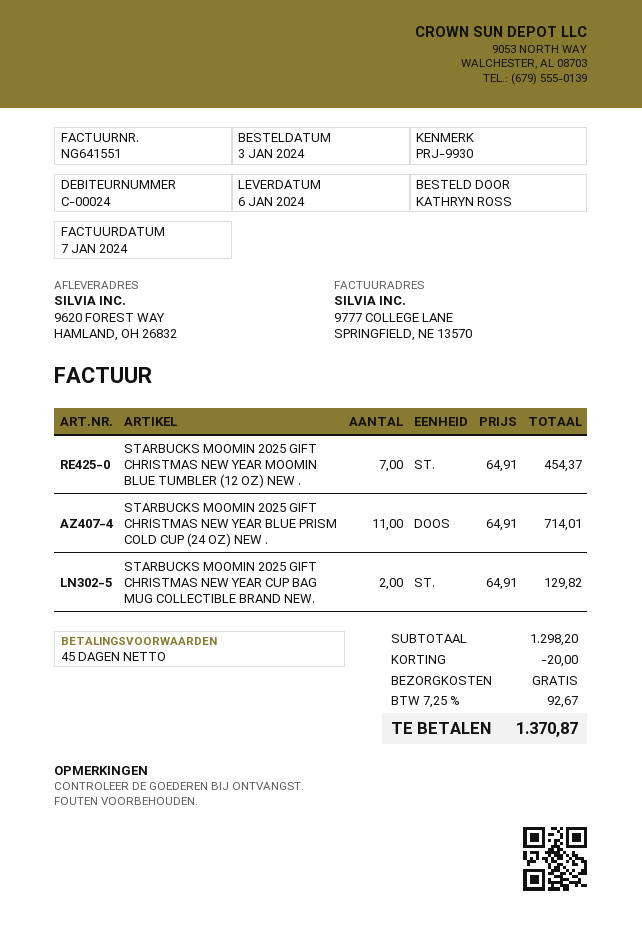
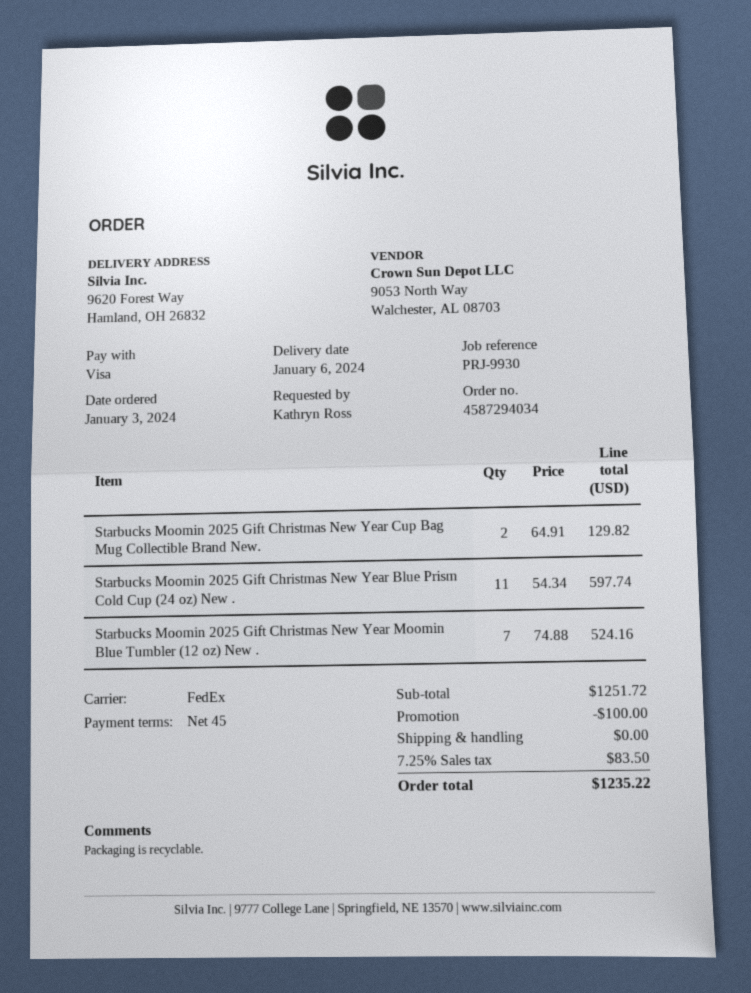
STARBUCKS MOOMIN 2025 GIFT CHRISTMAS NEW YEAR MOOMIN BLUE TUMBLER (12 OZ) NEW .: 7 x 64.91 = 454.37 -> 7 x 74.88 = 524.16
STARBUCKS MOOMIN 2025 GIFT CHRISTMAS NEW YEAR BLUE PRISM COLD CUP (24 OZ) NEW .: 11 x 64.91 = 714.01 -> 11 x 54.34 = 597.74
subtotal: 1298.20 -> 1251.72
discount: 20.00 -> 100.00
tax: 7.25% = 92.67 -> 7.25% = 83.50
total: 1370.87 -> 1235.22

